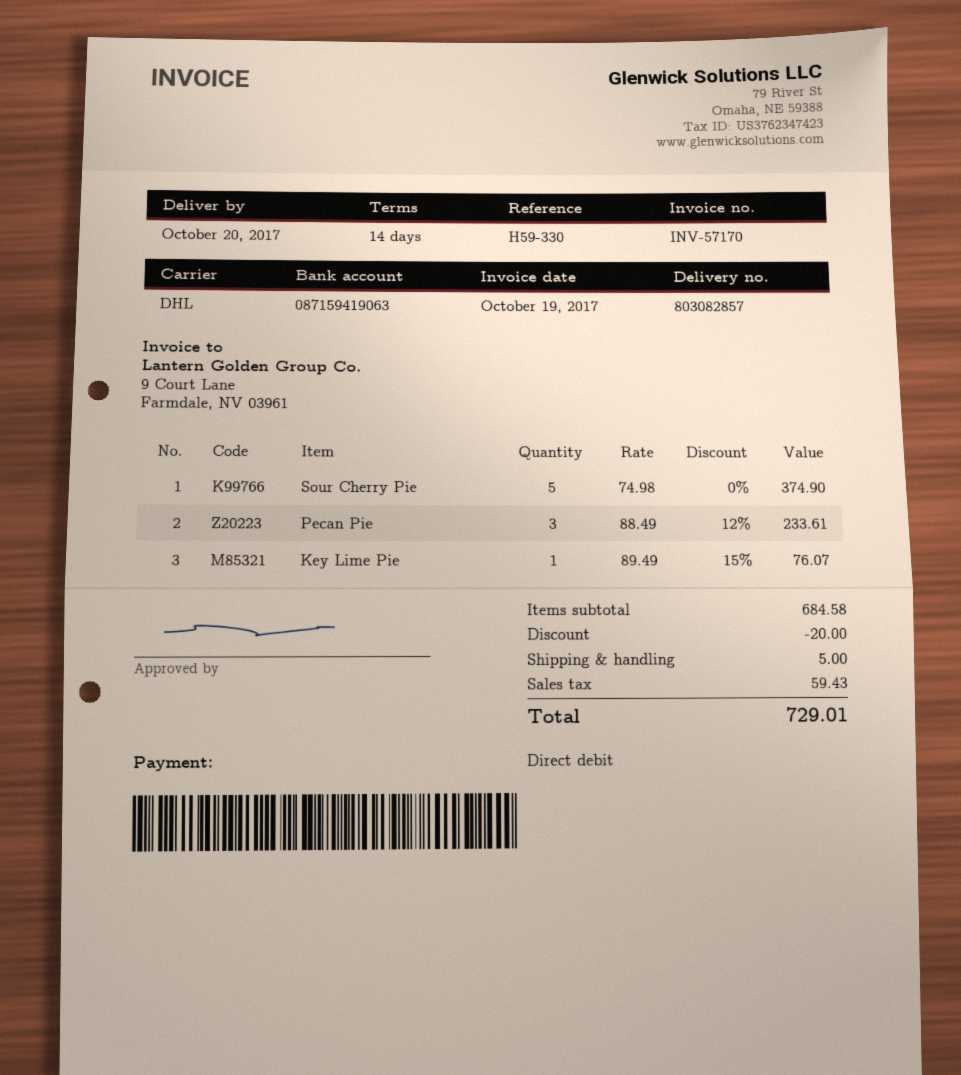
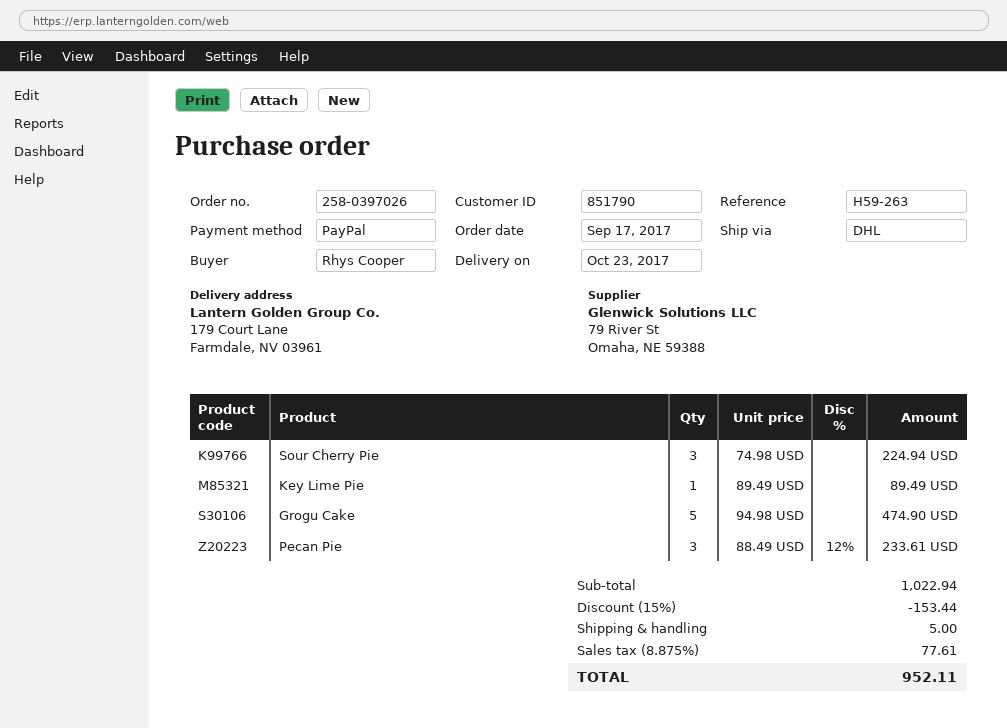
delivery date: 2017-10-20 -> 2017-10-23
reference: H59-330 -> H59-263
payment method: direct debit -> PayPal
Sour Cherry Pie: 5 x 74.98 = 374.90 -> 3 x 74.98 = 224.94
Key Lime Pie: 1 x 89.49 - 15% = 76.07 -> 1 x 89.49 = 89.49
Grogu Cake: none -> 5 x 94.98 = 474.90
subtotal: 684.58 -> 1022.94
discount: 20.00 -> 153.44
tax: 59.43 -> 77.61
total: 729.01 -> 952.11

